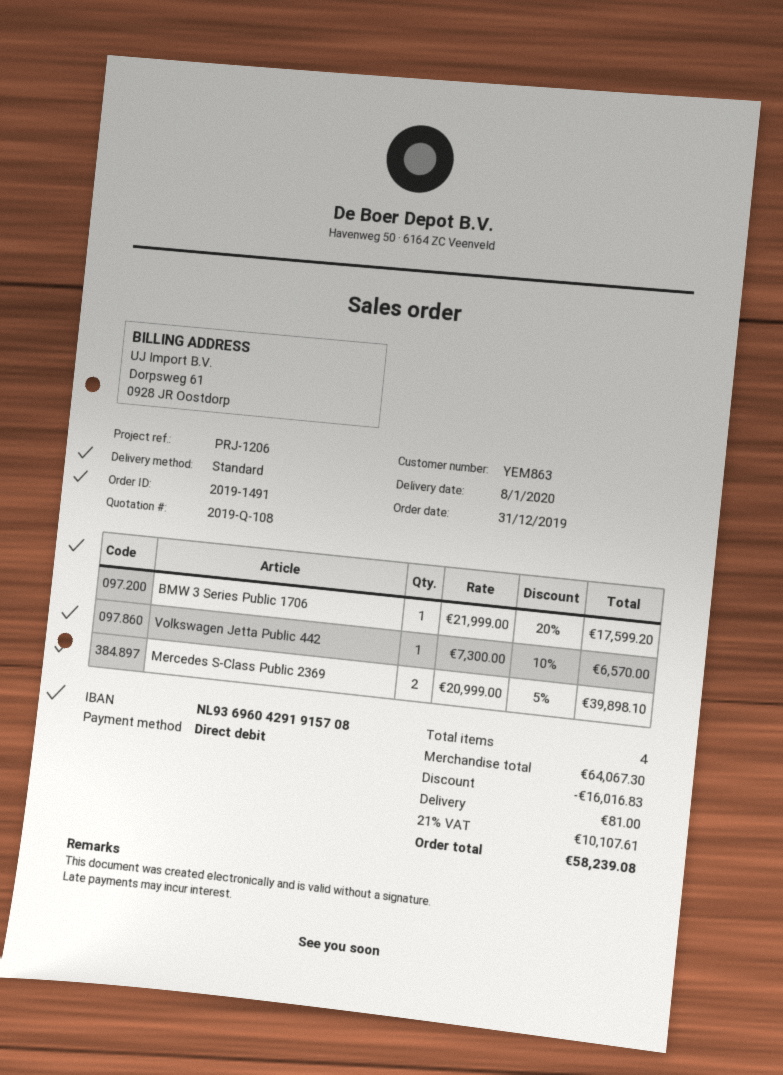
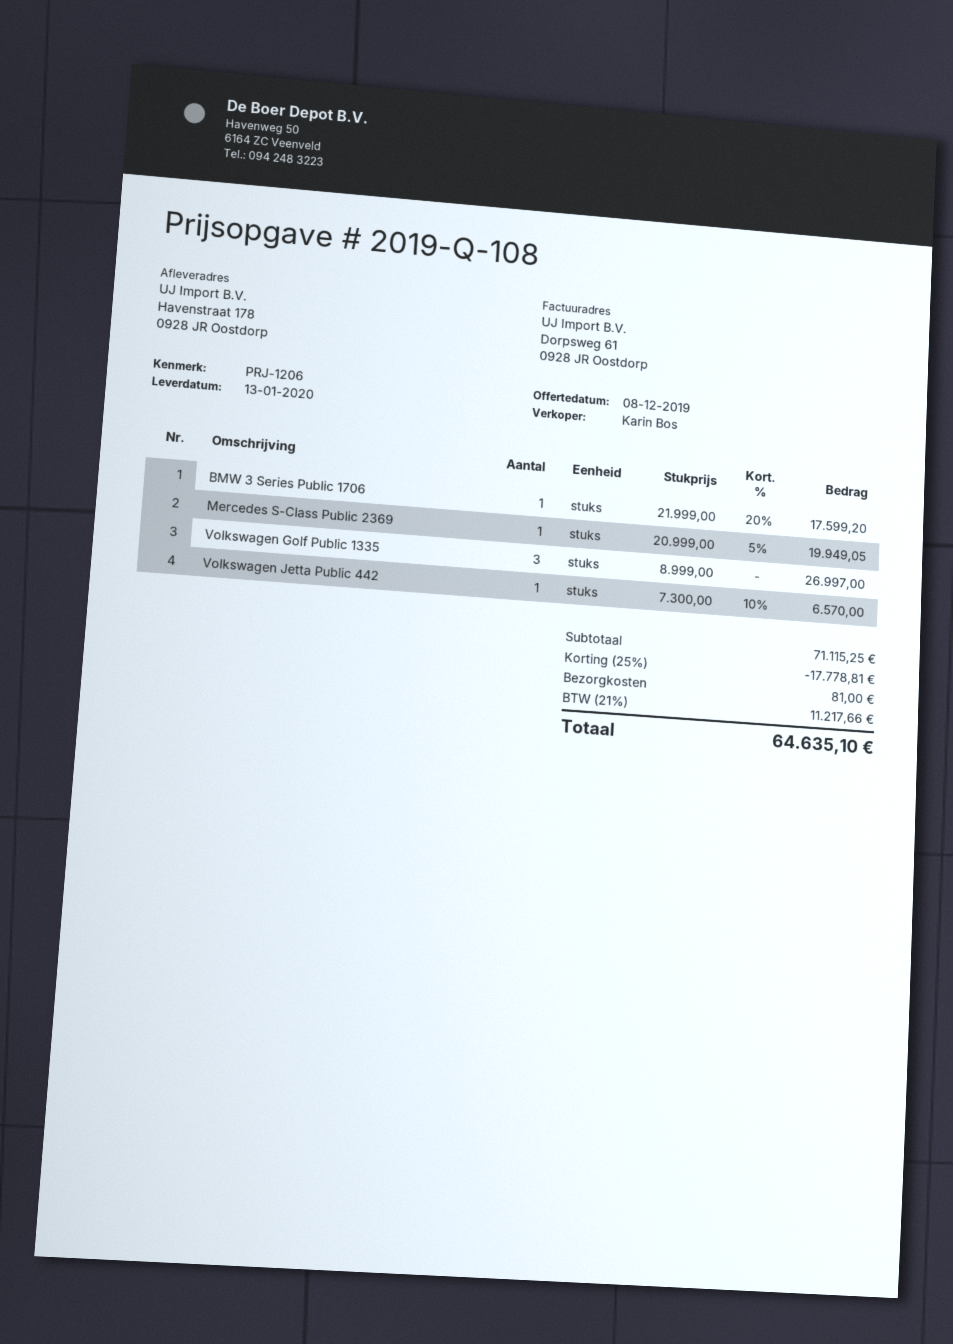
delivery date: 2020-01-08 -> 2020-01-13
Mercedes S-Class Public 2369: 2 x 20999.00 - 5% = 39898.10 -> 1 x 20999.00 - 5% = 19949.05
Volkswagen Golf Public 1335: none -> 3 x 8999.00 = 26997.00
subtotal: 64067.30 -> 71115.25
discount: 16016.83 -> 17778.81
tax: 21% = 10107.61 -> 21% = 11217.66
total: 58239.08 -> 64635.10

